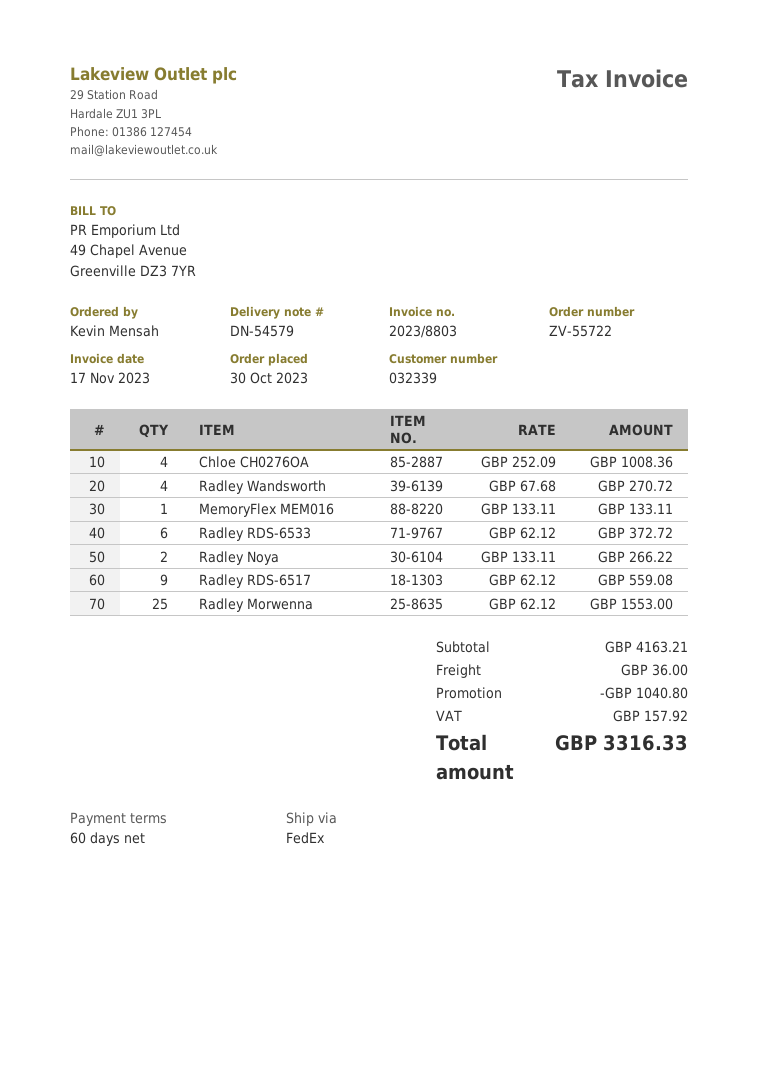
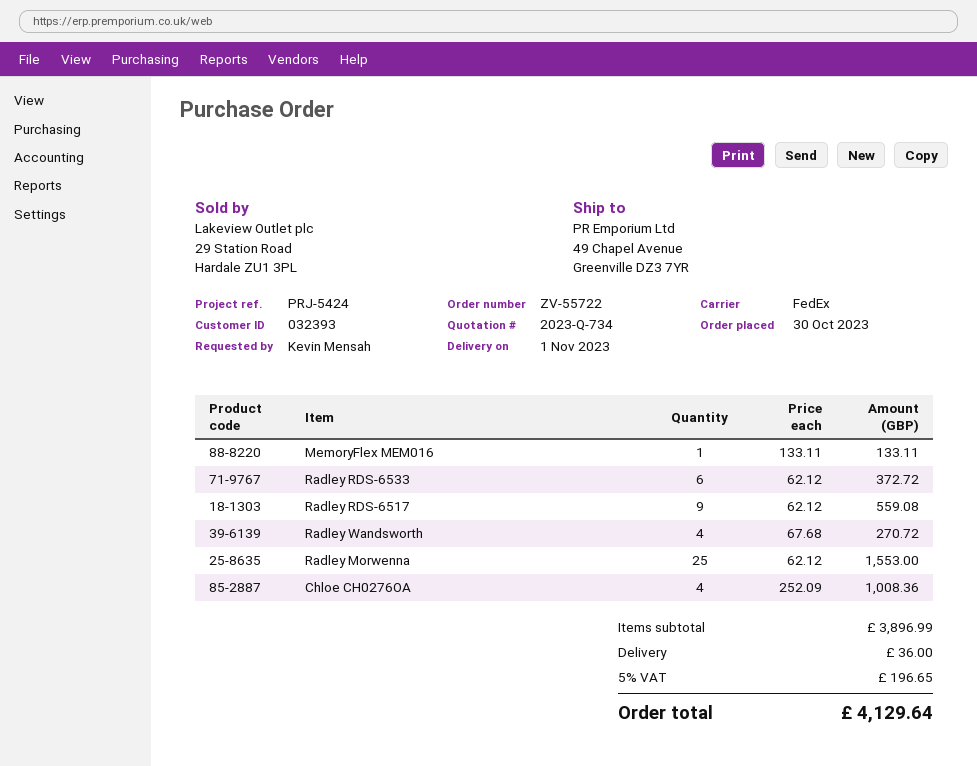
customer number: 032339 -> 032393
Radley Noya: 2 x 133.11 = 266.22 -> none
subtotal: 4163.21 -> 3896.99
discount: 1040.80 -> none
tax: 157.92 -> 196.65
total: 3316.33 -> 4129.64

